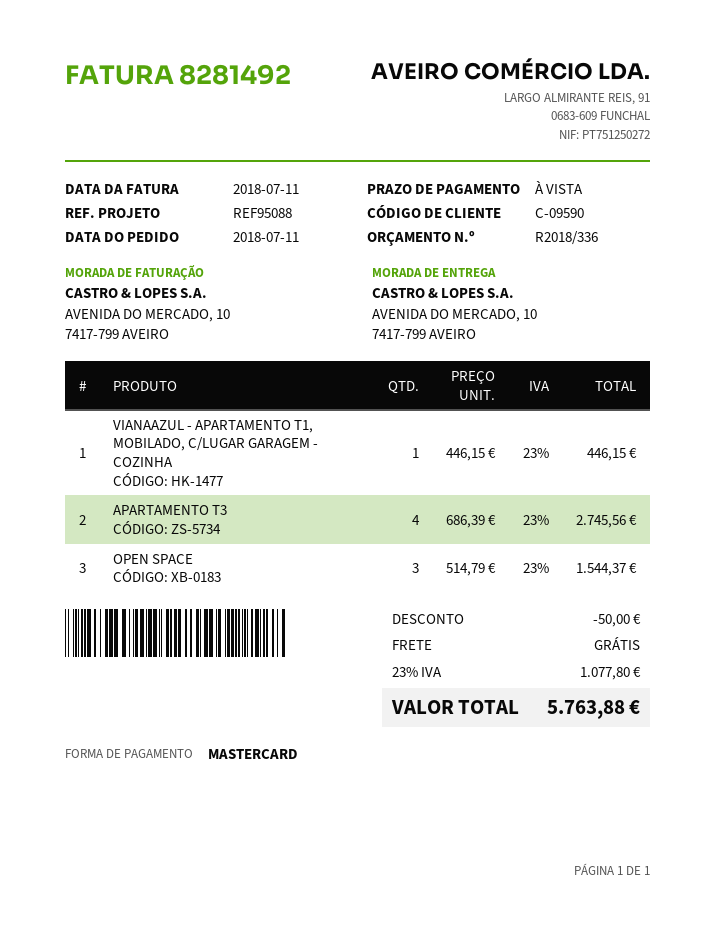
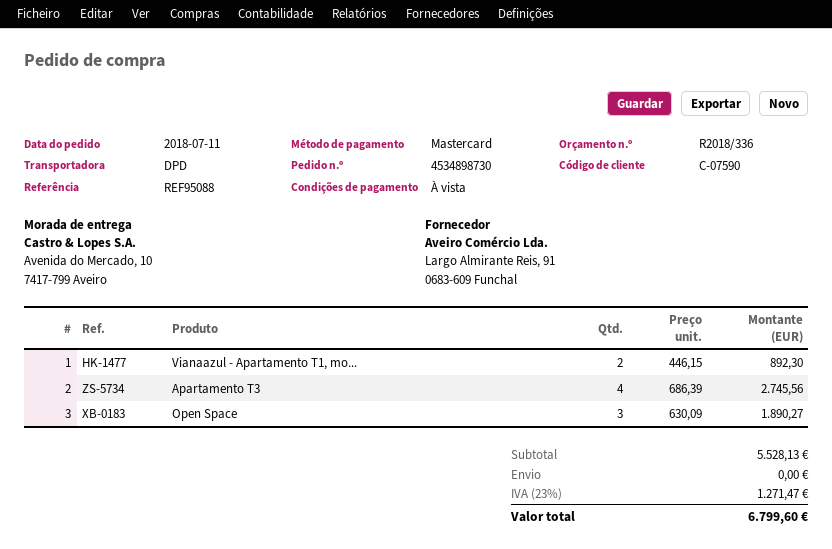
customer number: C-09590 -> C-07590
VIANAAZUL - APARTAMENTO T1, MOBILADO, C/LUGAR GARAGEM - COZINHA: 1 x 446.15 = 446.15 -> 2 x 446.15 = 892.30
OPEN SPACE: 3 x 514.79 = 1544.37 -> 3 x 630.09 = 1890.27
discount: 50.00 -> none
tax: 23% = 1077.80 -> 23% = 1271.47
total: 5763.88 -> 6799.60

